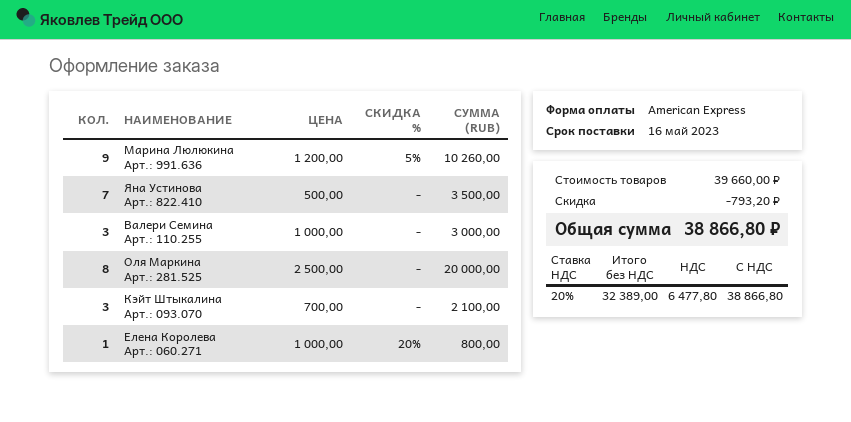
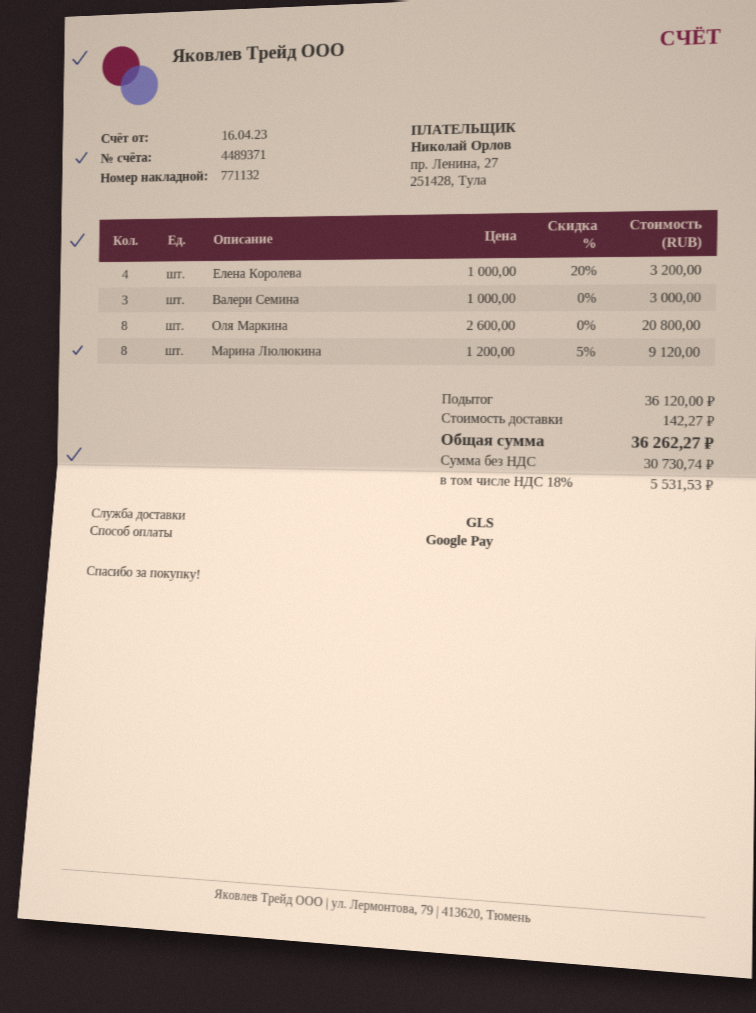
payment method: American Express -> Google Pay
Марина Люлюкина: 9 x 1200.00 - 5% = 10260.00 -> 8 x 1200.00 - 5% = 9120.00
Яна Устинова: 7 x 500.00 = 3500.00 -> none
Оля Маркина: 8 x 2500.00 = 20000.00 -> 8 x 2600.00 = 20800.00
Кэйт Штыкалина: 3 x 700.00 = 2100.00 -> none
Елена Королева: 1 x 1000.00 - 20% = 800.00 -> 4 x 1000.00 - 20% = 3200.00
subtotal: 39660.00 -> 36120.00
discount: 793.20 -> none
shipping: none -> 142.27
net: 32389.00 -> 30730.74
tax: 20% = 6477.80 -> 18% = 5531.53
total: 38866.80 -> 36262.27

